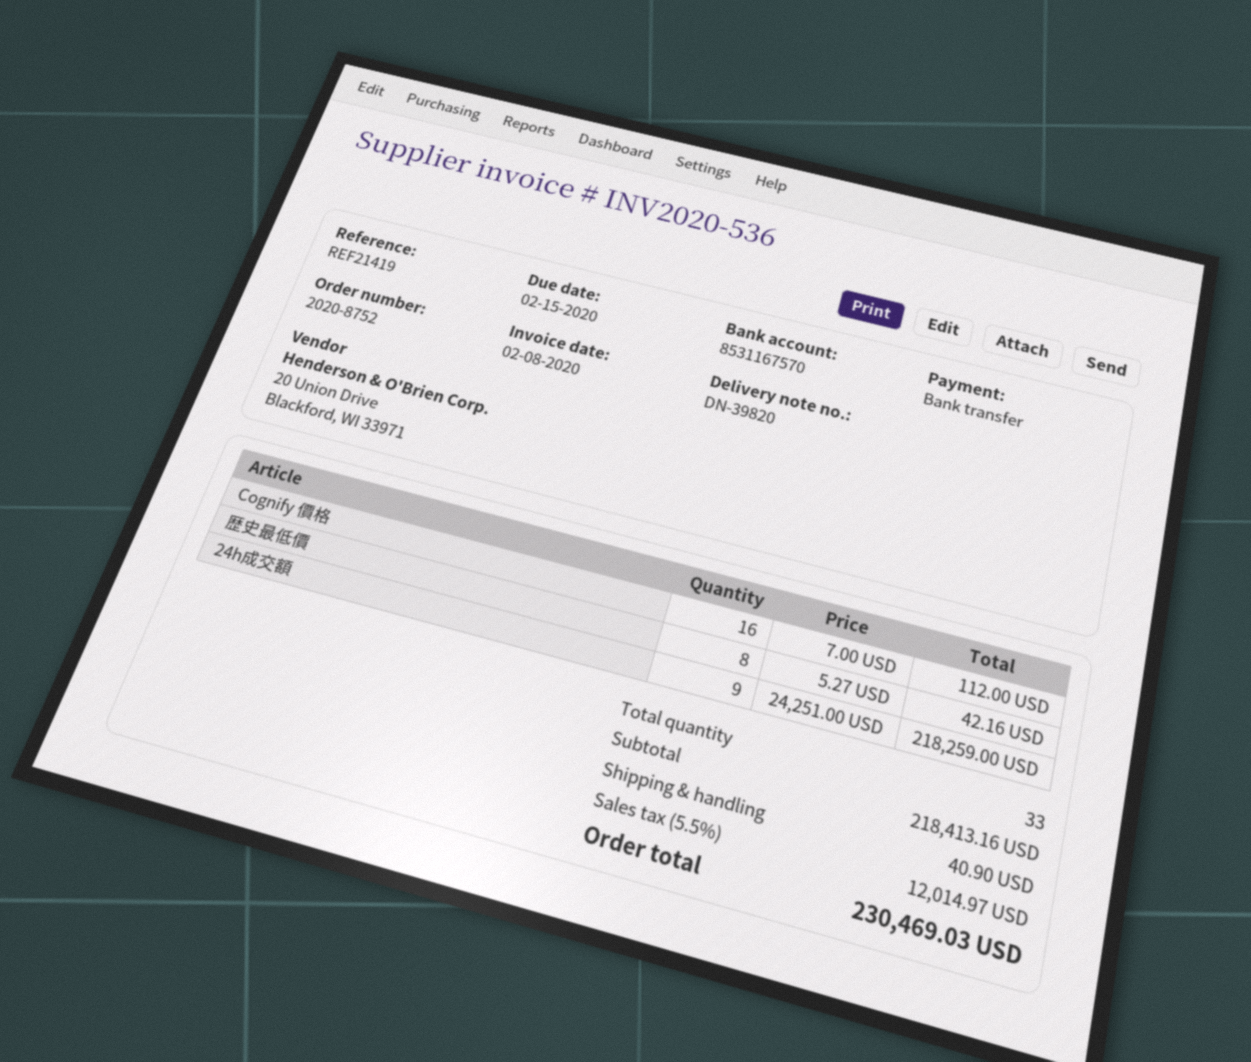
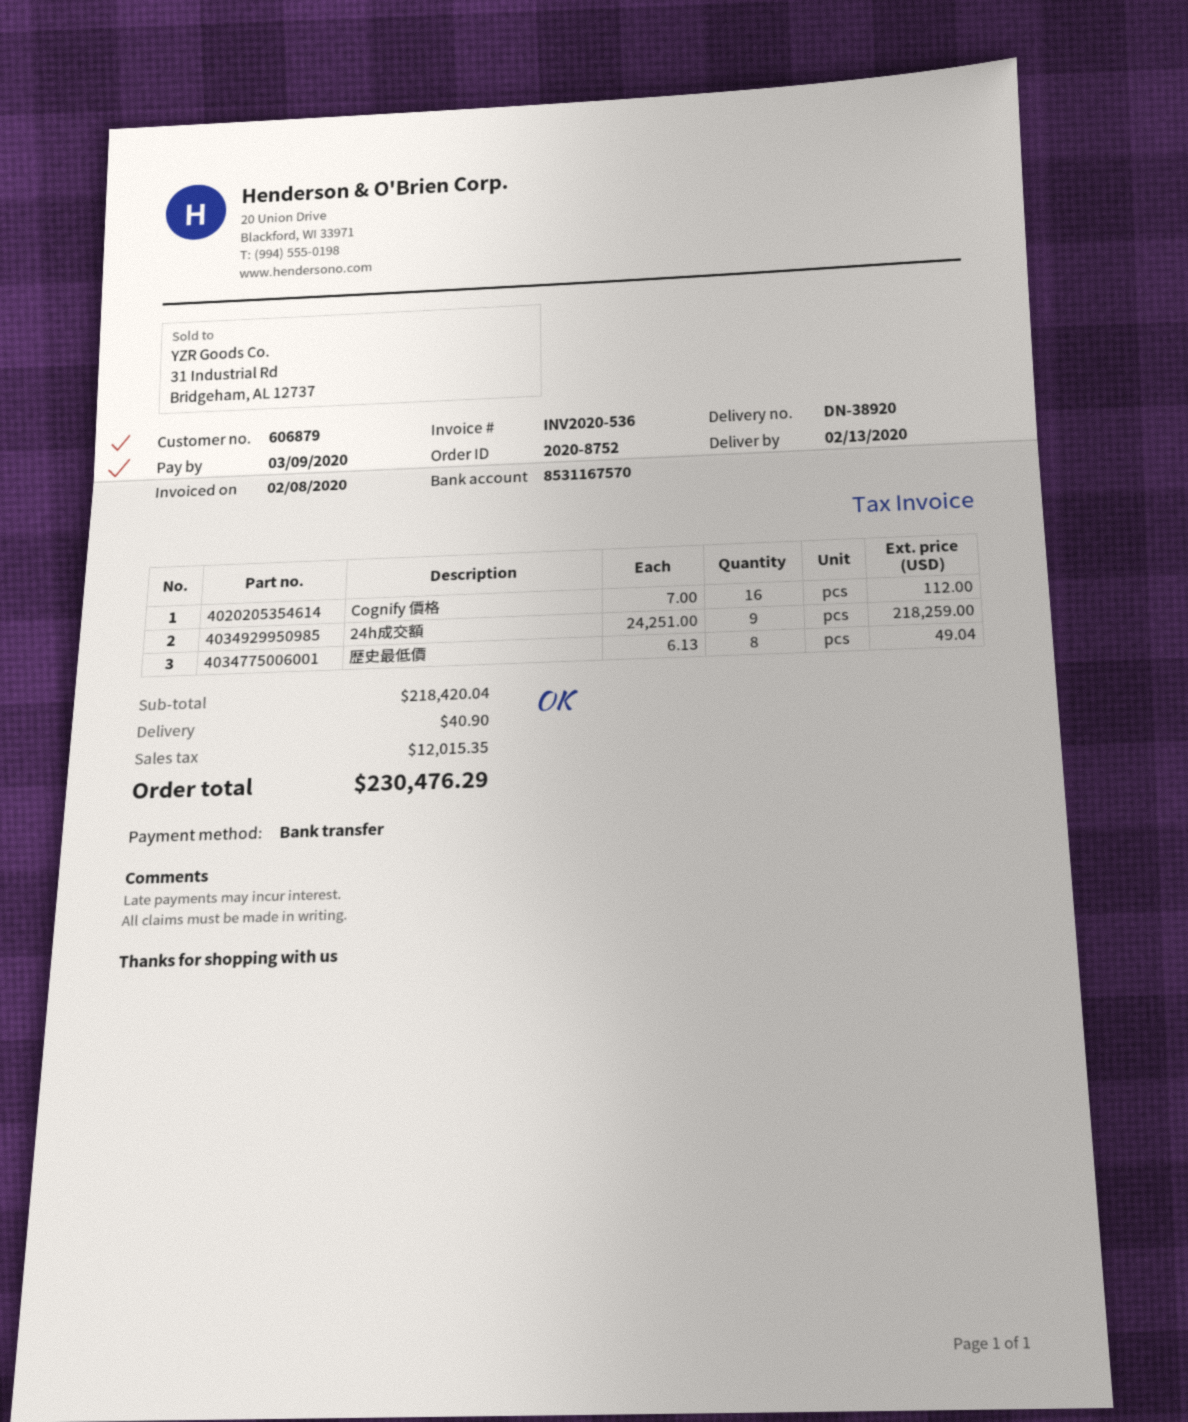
delivery note number: DN-39820 -> DN-38920
due date: 2020-02-15 -> 2020-03-09
歴史最低價: 8 x 5.27 = 42.16 -> 8 x 6.13 = 49.04
subtotal: 218413.16 -> 218420.04
tax: 12014.97 -> 12015.35
total: 230469.03 -> 230476.29

